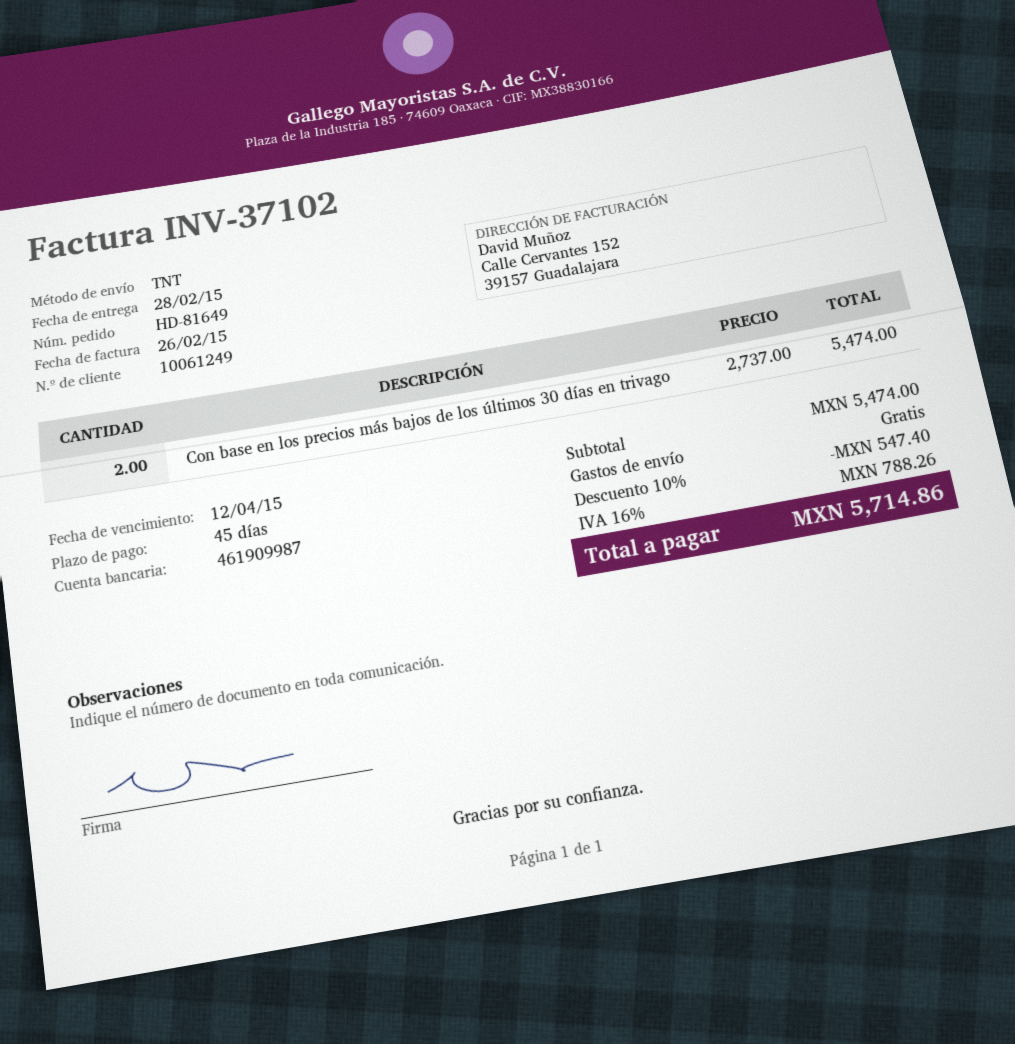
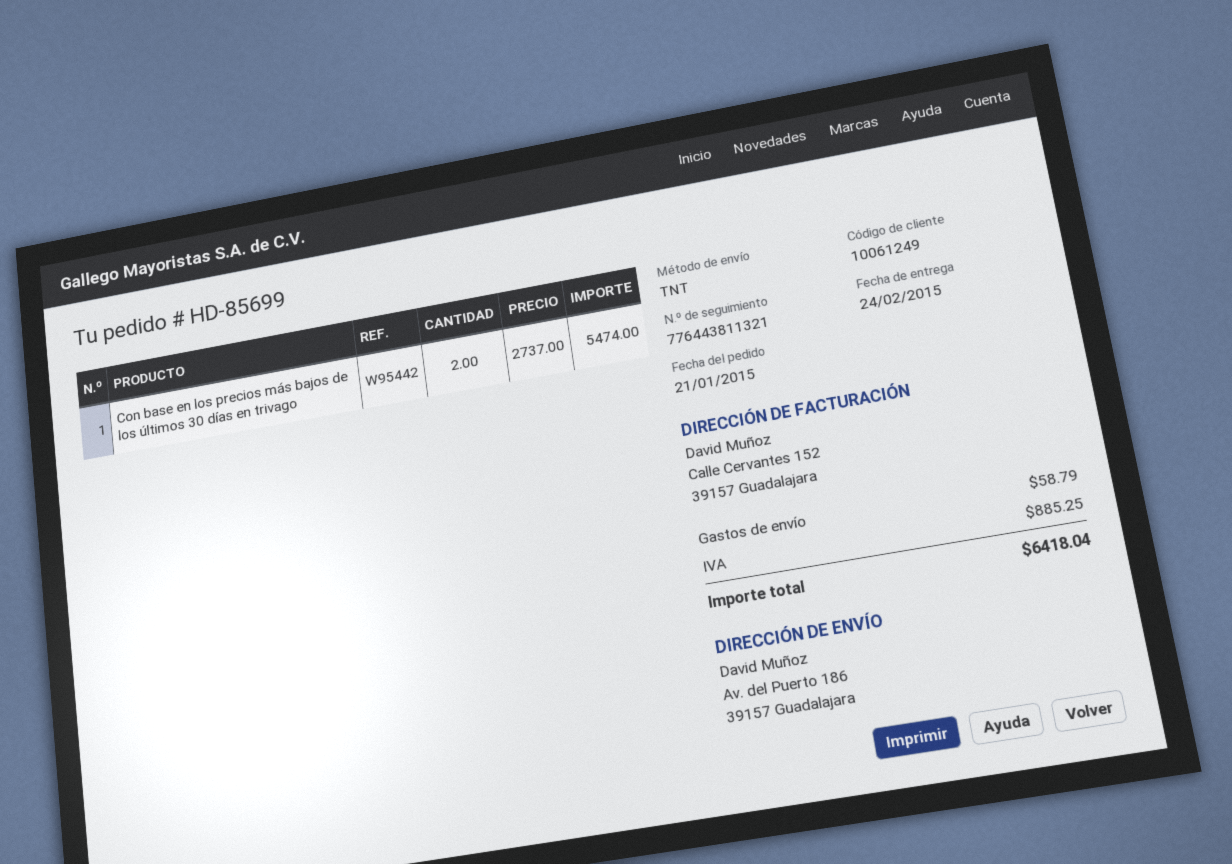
order number: HD-81649 -> HD-85699
delivery date: 2015-02-28 -> 2015-02-24
discount: 10% = 547.40 -> none
shipping: 0.00 -> 58.79
tax: 788.26 -> 885.25
total: 5714.86 -> 6418.04

